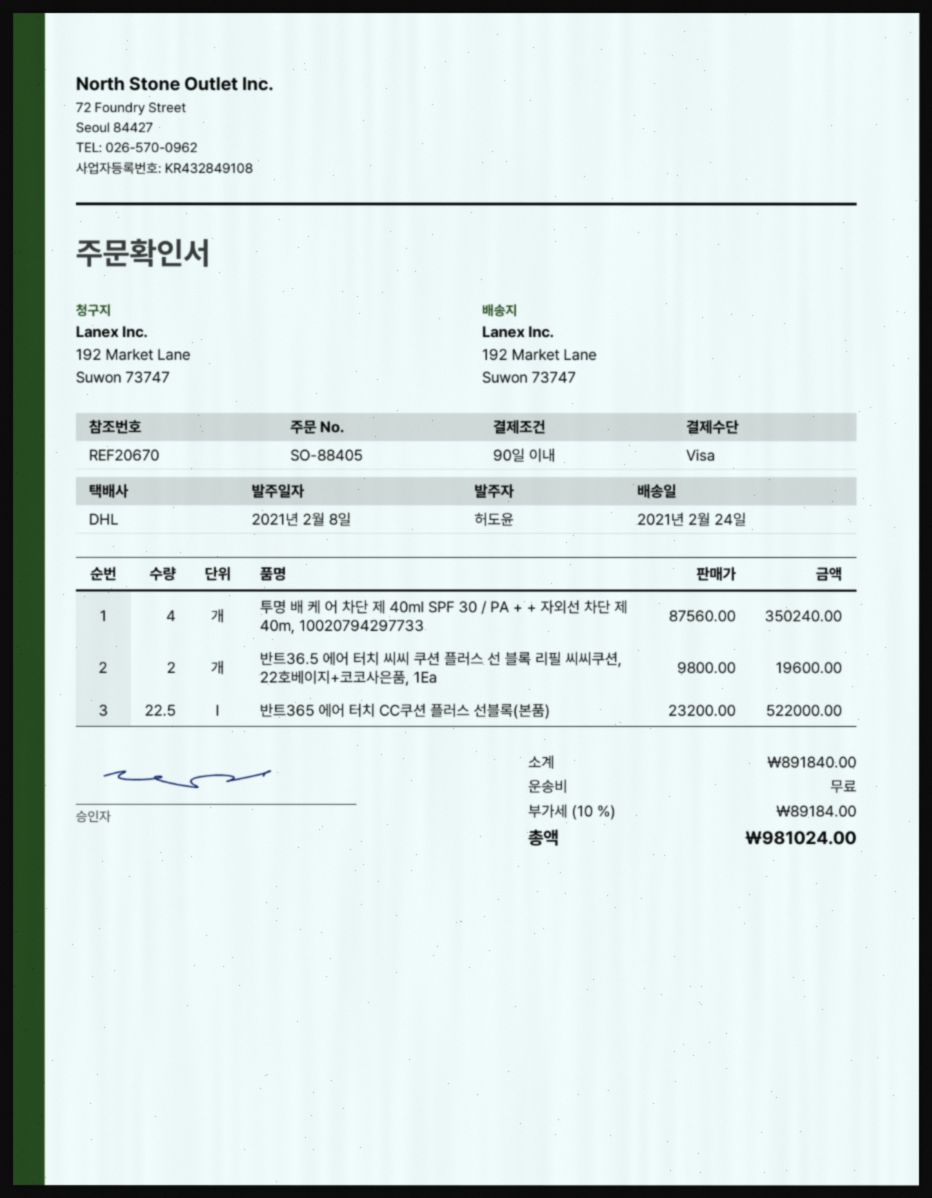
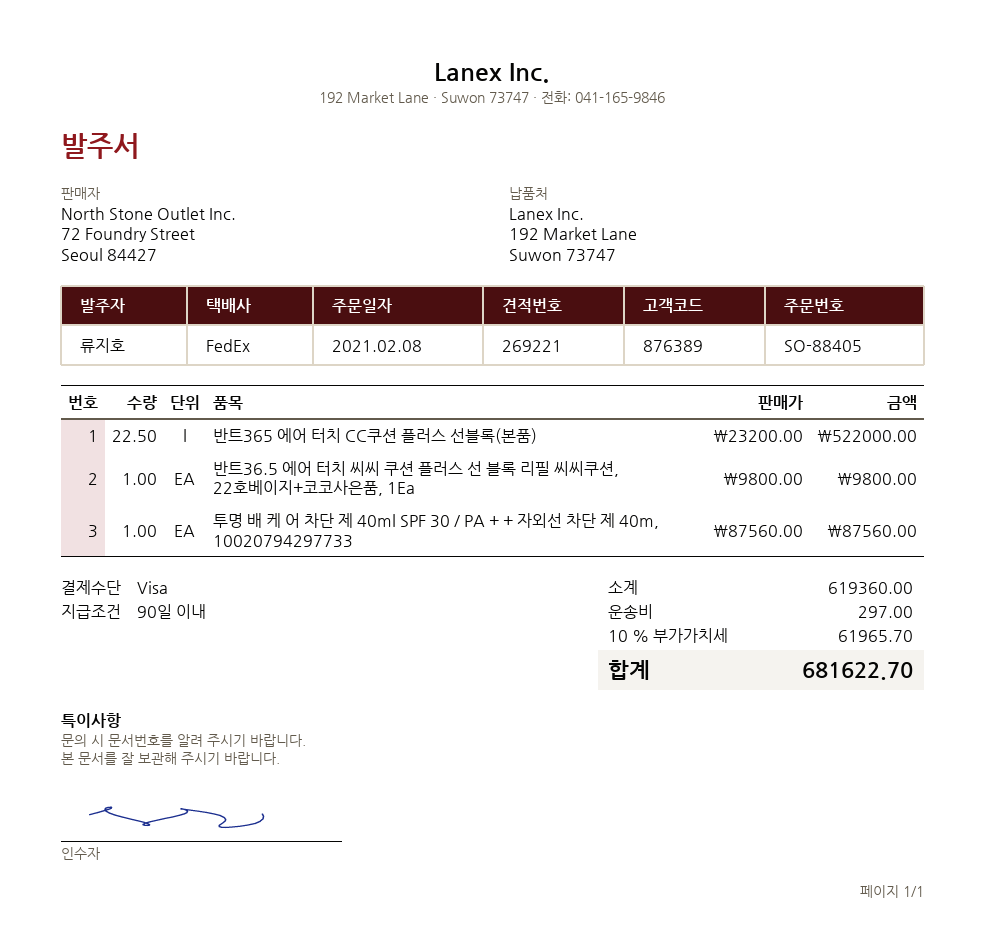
ordered by: 허도윤 -> 류지호
shipping method: DHL -> FedEx
투명 배 케 어 차단 제 40ml SPF 30 / PA + + 자외선 차단 제 40m, 10020794297733: 4 x 87560.00 = 350240.00 -> 1 x 87560.00 = 87560.00
반트36.5 에어 터치 씨씨 쿠션 플러스 선 블록 리필 씨씨쿠션, 22호베이지+코코사은품, 1Ea: 2 x 9800.00 = 19600.00 -> 1 x 9800.00 = 9800.00
subtotal: 891840.00 -> 619360.00
shipping: 0.00 -> 297.00
tax: 10% = 89184.00 -> 10% = 61965.70
total: 981024.00 -> 681622.70

